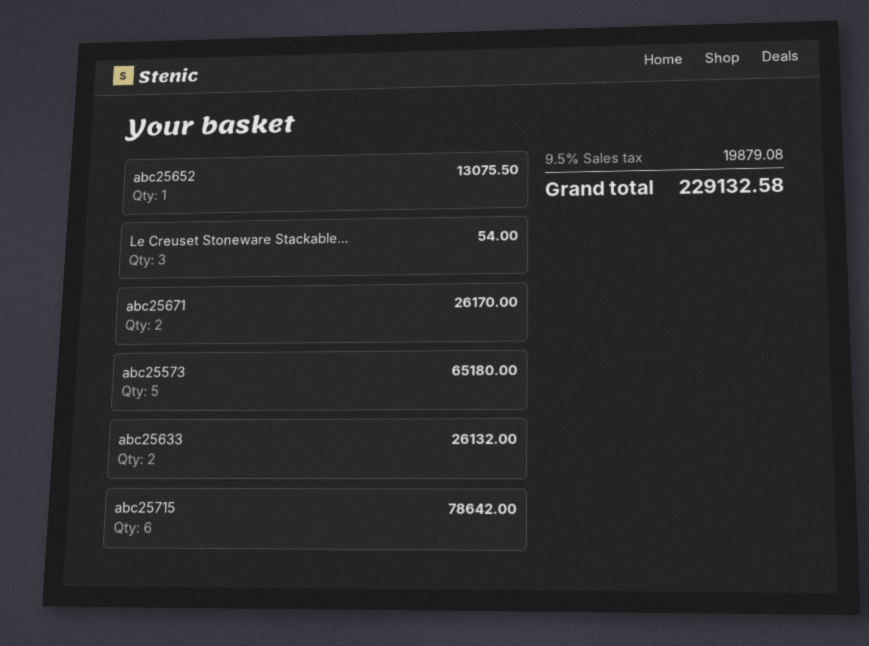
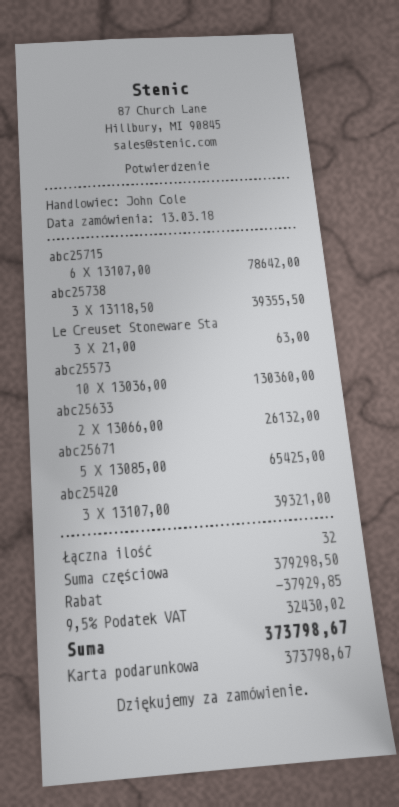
abc25652: 1 for 13075.50 -> none
Le Creuset Stoneware Stackable...: 3 for 54.00 -> 3 for 63.00
abc25671: 2 for 26170.00 -> 5 for 65425.00
abc25573: 5 for 65180.00 -> 10 for 130360.00
abc25738: none -> 3 for 39355.50
abc25420: none -> 3 for 39321.00
discount: none -> 37929.85
tax: 9.5% = 19879.08 -> 9.5% = 32430.02
total: 229132.58 -> 373798.67

